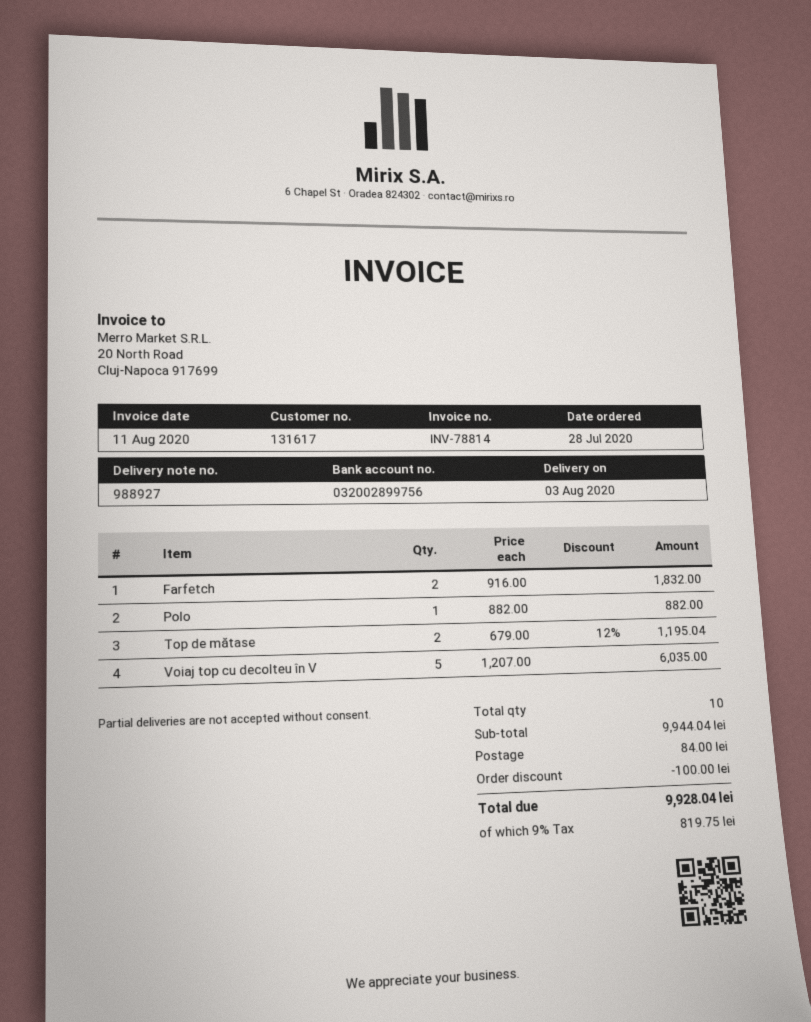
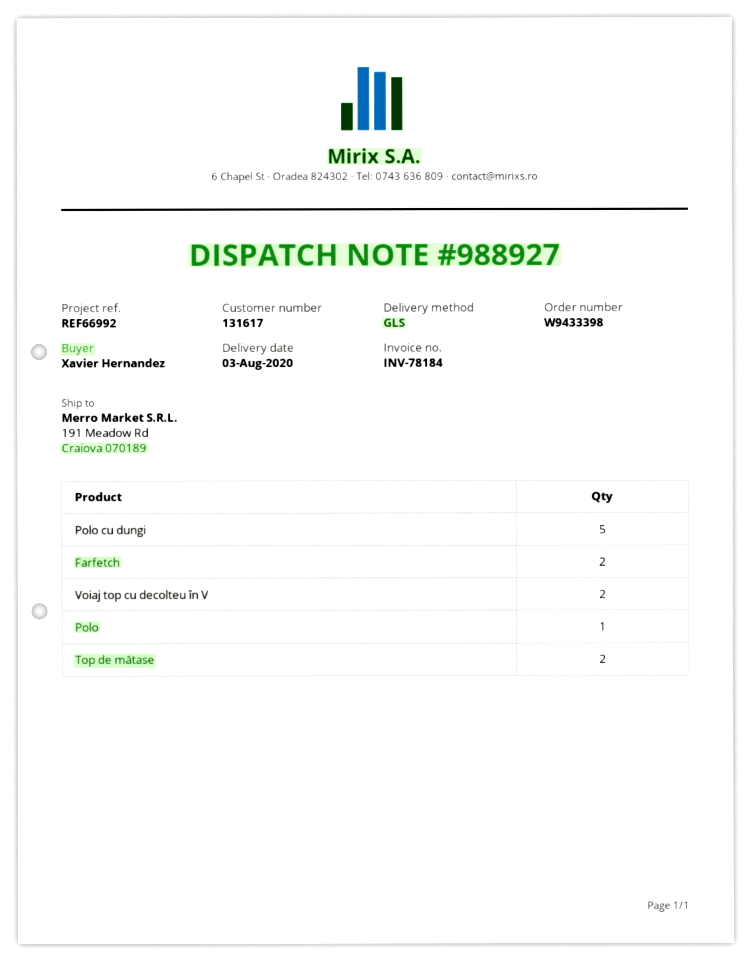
invoice number: INV-78814 -> INV-78184
Voiaj top cu decolteu în V: 5 -> 2
Polo cu dungi: none -> 5

